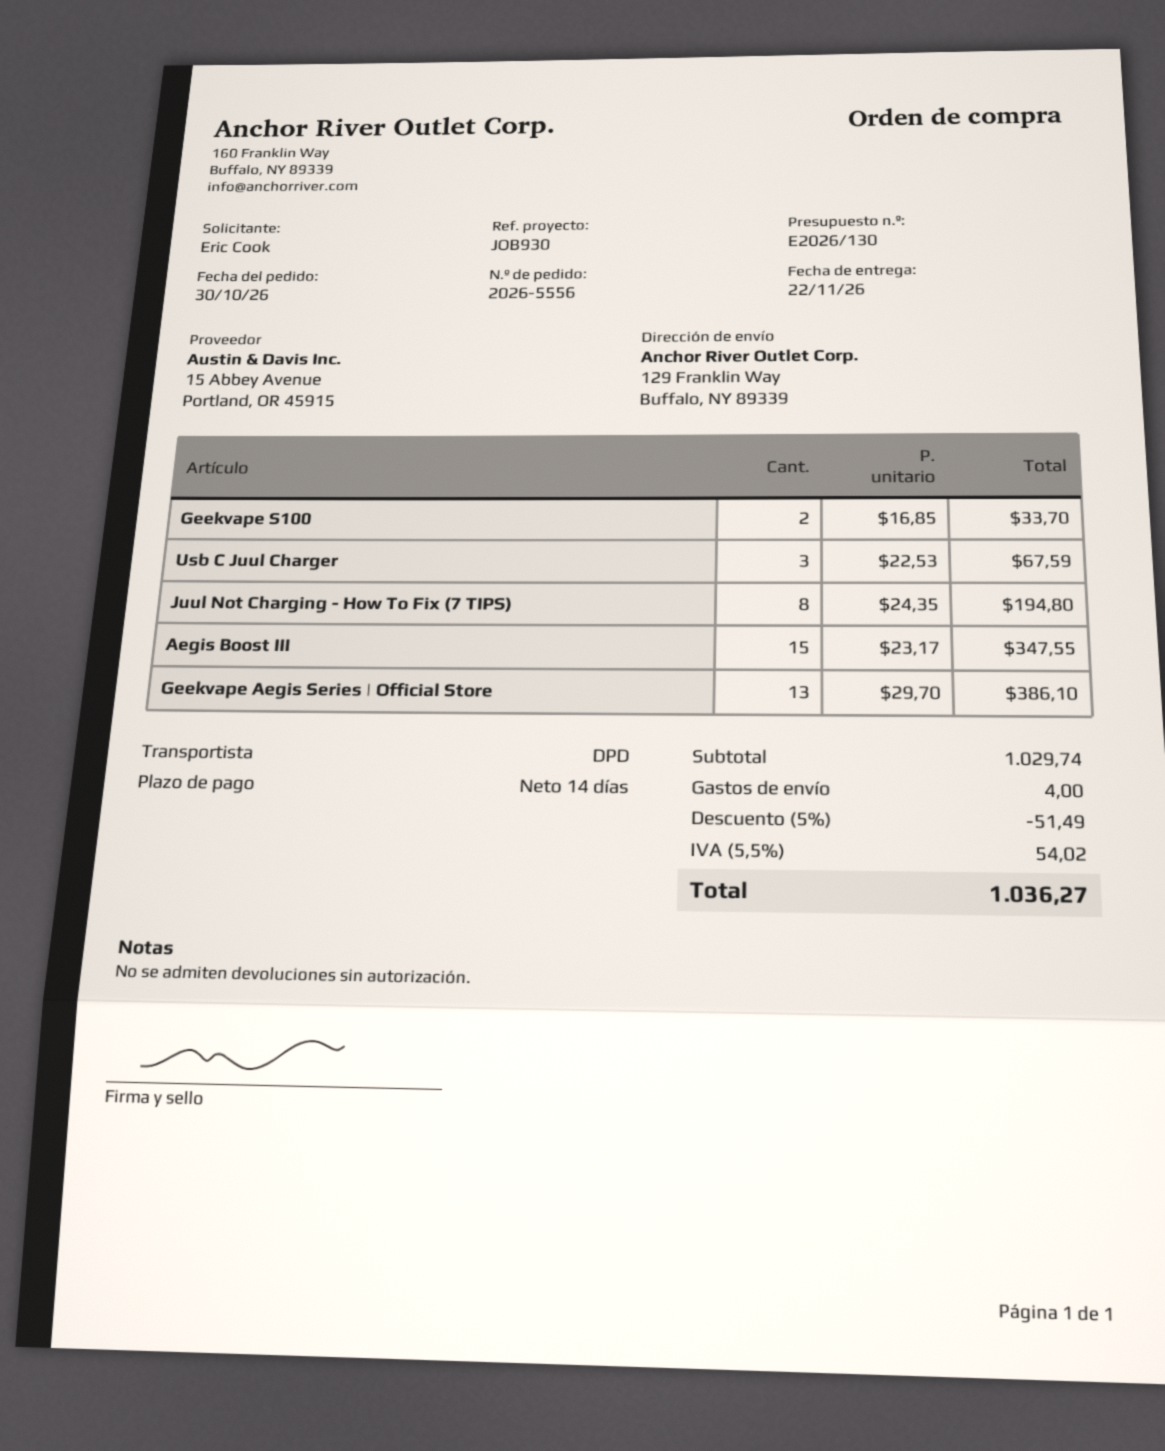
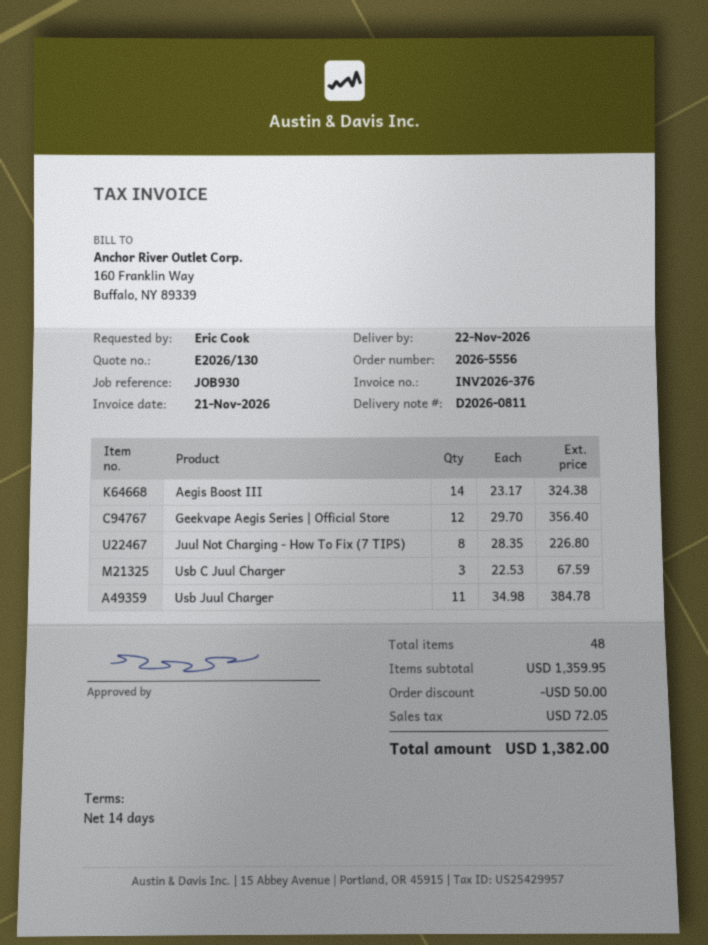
Geekvape S100: 2 x 16.85 = 33.70 -> none
Juul Not Charging - How To Fix (7 TIPS): 8 x 24.35 = 194.80 -> 8 x 28.35 = 226.80
Aegis Boost III: 15 x 23.17 = 347.55 -> 14 x 23.17 = 324.38
Geekvape Aegis Series | Official Store: 13 x 29.70 = 386.10 -> 12 x 29.70 = 356.40
Usb Juul Charger: none -> 11 x 34.98 = 384.78
subtotal: 1029.74 -> 1359.95
discount: 51.49 -> 50.00
shipping: 4.00 -> none
tax: 54.02 -> 72.05
total: 1036.27 -> 1382.00

